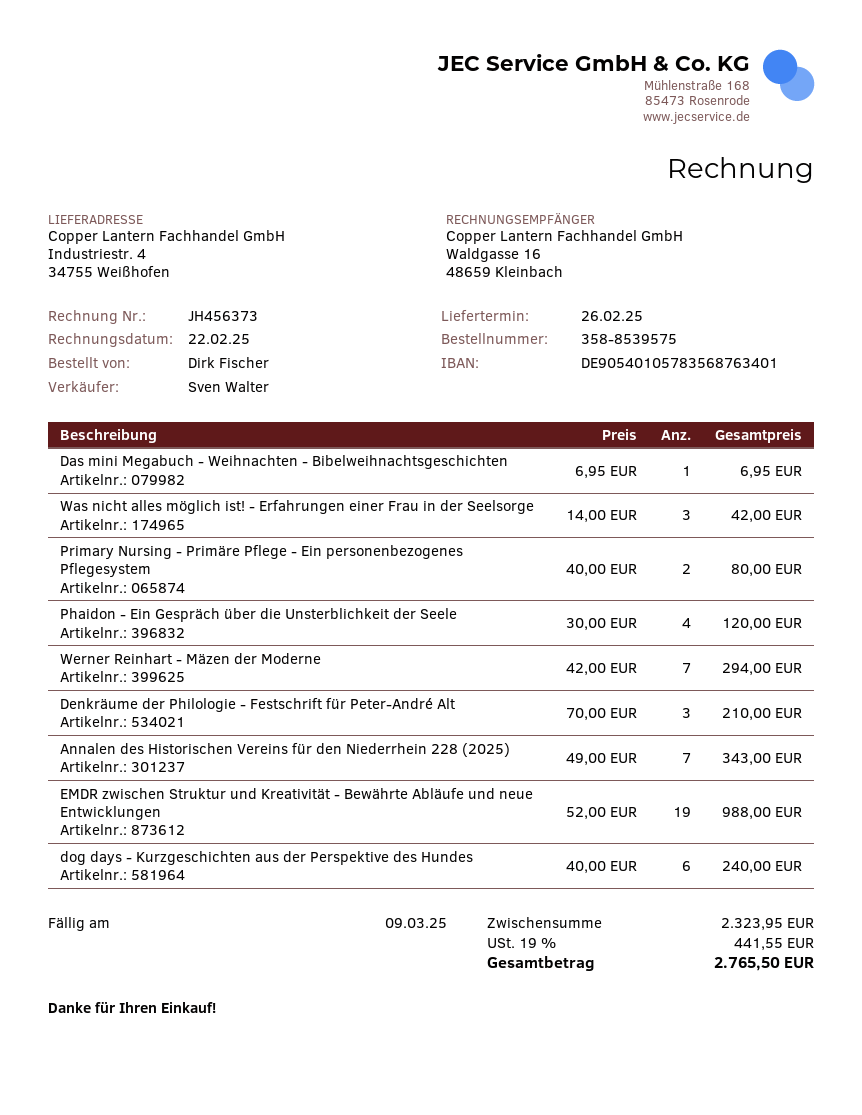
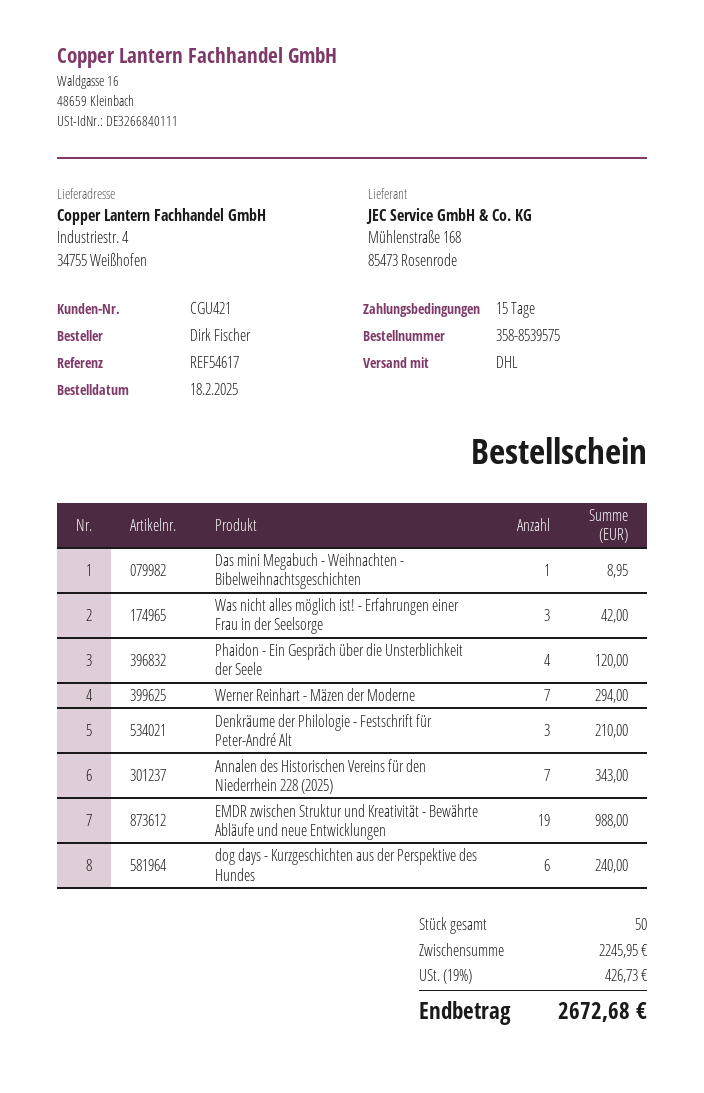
Das mini Megabuch - Weihnachten - Bibelweihnachtsgeschichten: 1 for 6.95 -> 1 for 8.95
Primary Nursing - Primäre Pflege - Ein personenbezogenes Pflegesystem: 2 for 80.00 -> none
subtotal: 2323.95 -> 2245.95
tax: 19% = 441.55 -> 19% = 426.73
total: 2765.50 -> 2672.68

